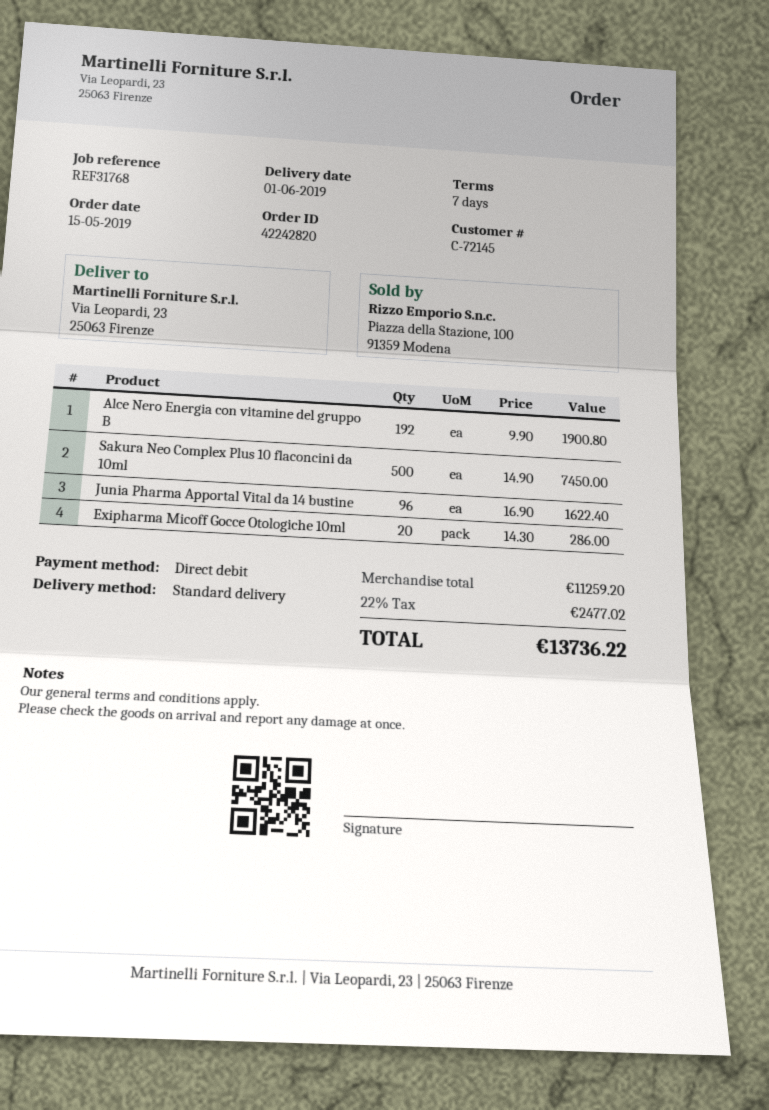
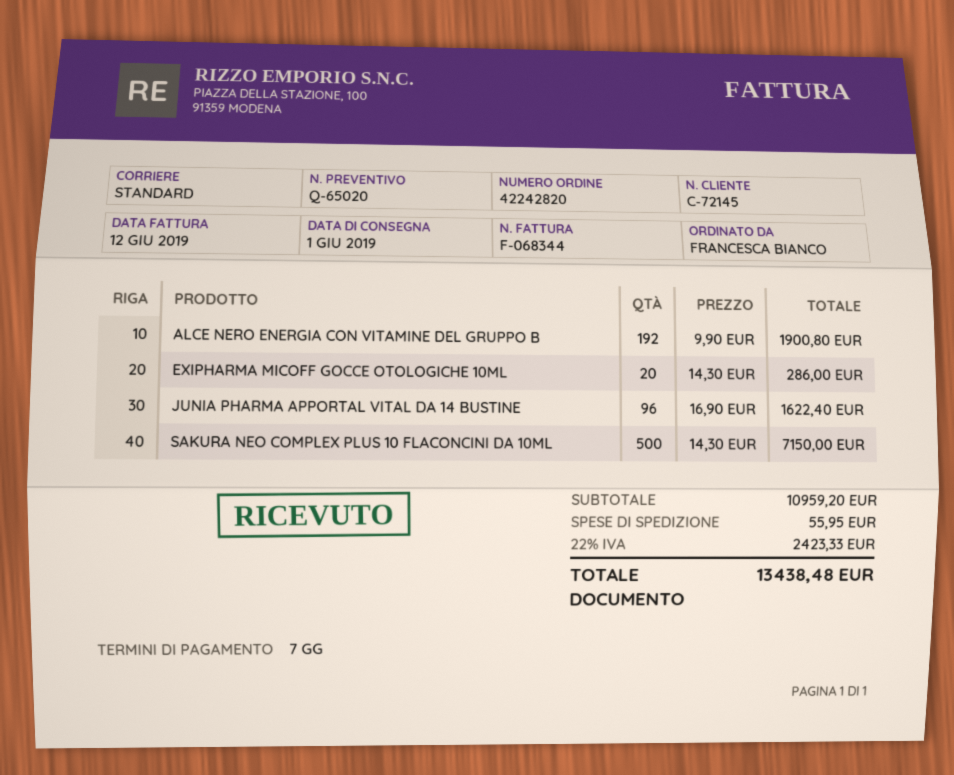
Sakura Neo Complex Plus 10 flaconcini da 10ml: 500 x 14.90 = 7450.00 -> 500 x 14.30 = 7150.00
subtotal: 11259.20 -> 10959.20
shipping: none -> 55.95
tax: 22% = 2477.02 -> 22% = 2423.33
total: 13736.22 -> 13438.48

